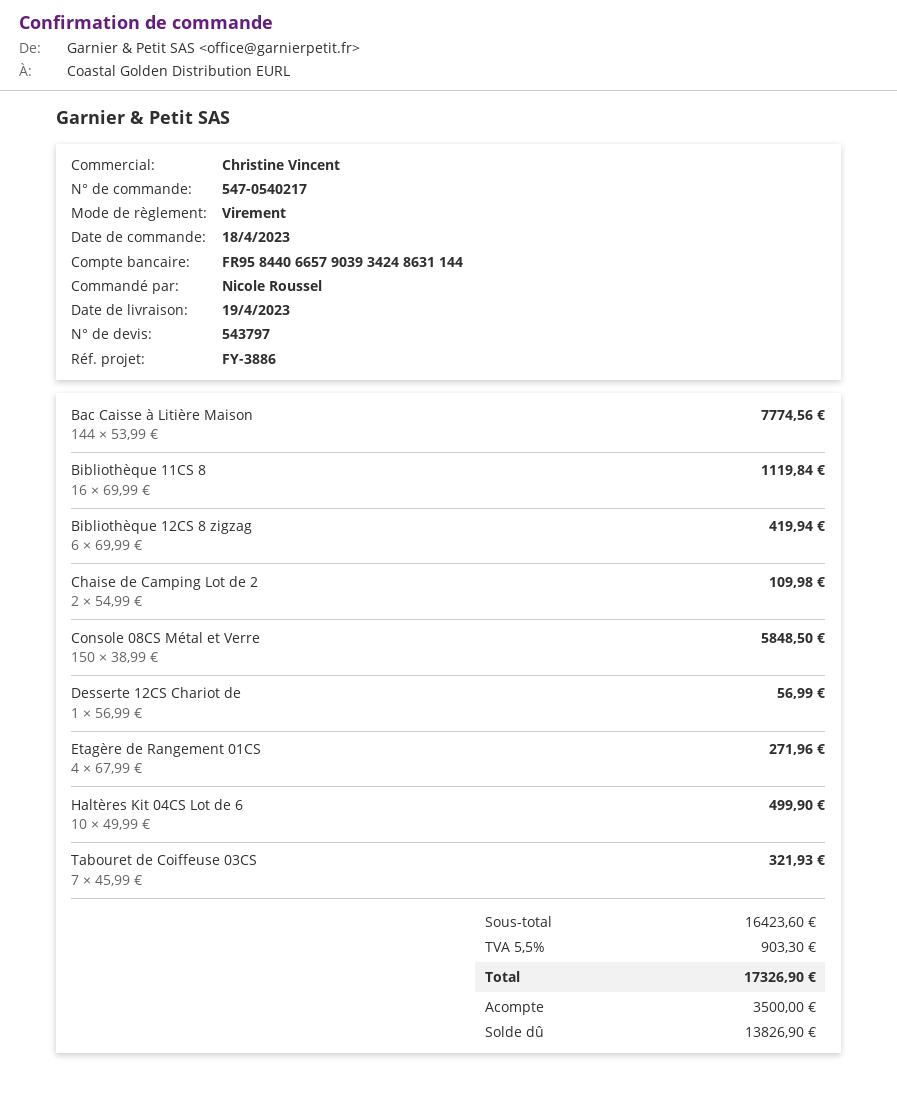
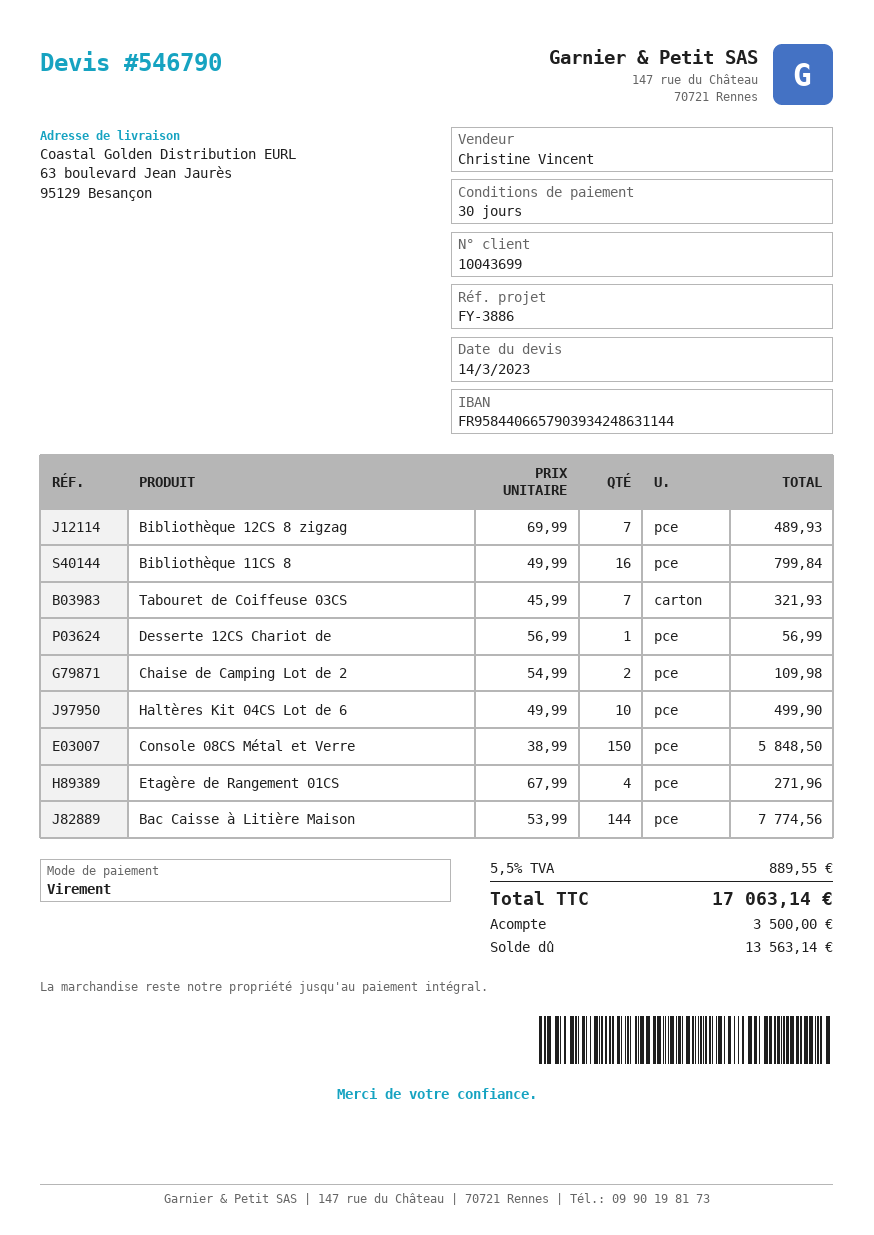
quote number: 543797 -> 546790
Bibliothèque 11CS 8: 16 x 69.99 = 1119.84 -> 16 x 49.99 = 799.84
Bibliothèque 12CS 8 zigzag: 6 x 69.99 = 419.94 -> 7 x 69.99 = 489.93
tax: 5.5% = 903.30 -> 5.5% = 889.55
total: 17326.90 -> 17063.14
balance: 13826.90 -> 13563.14

